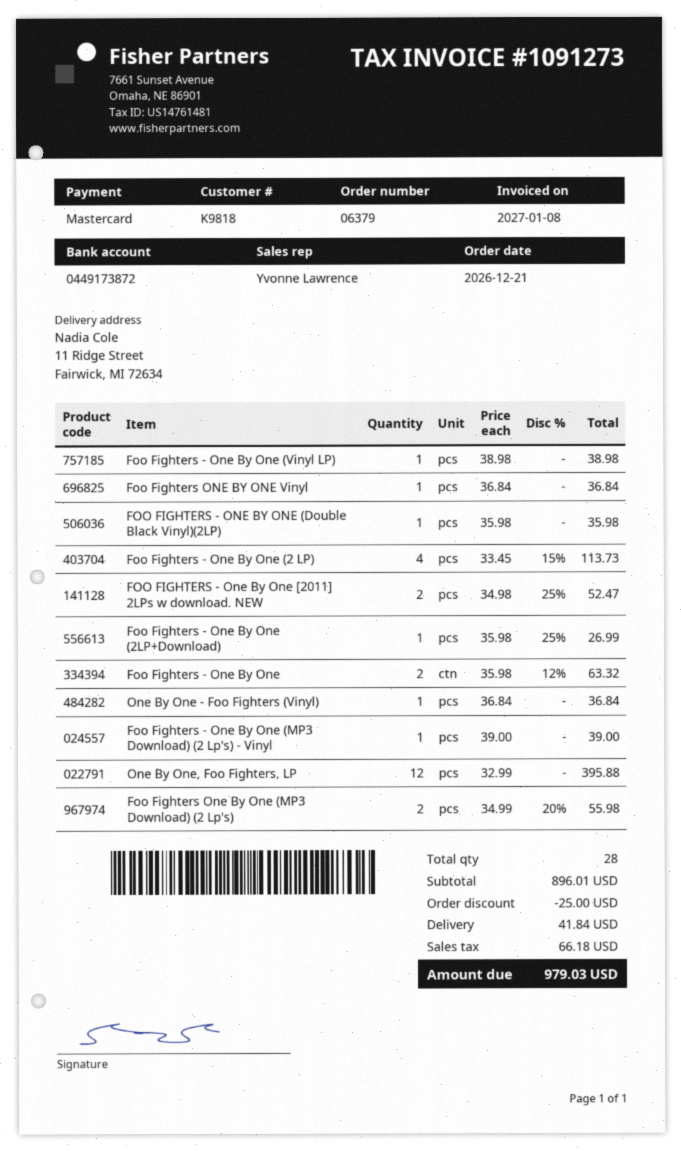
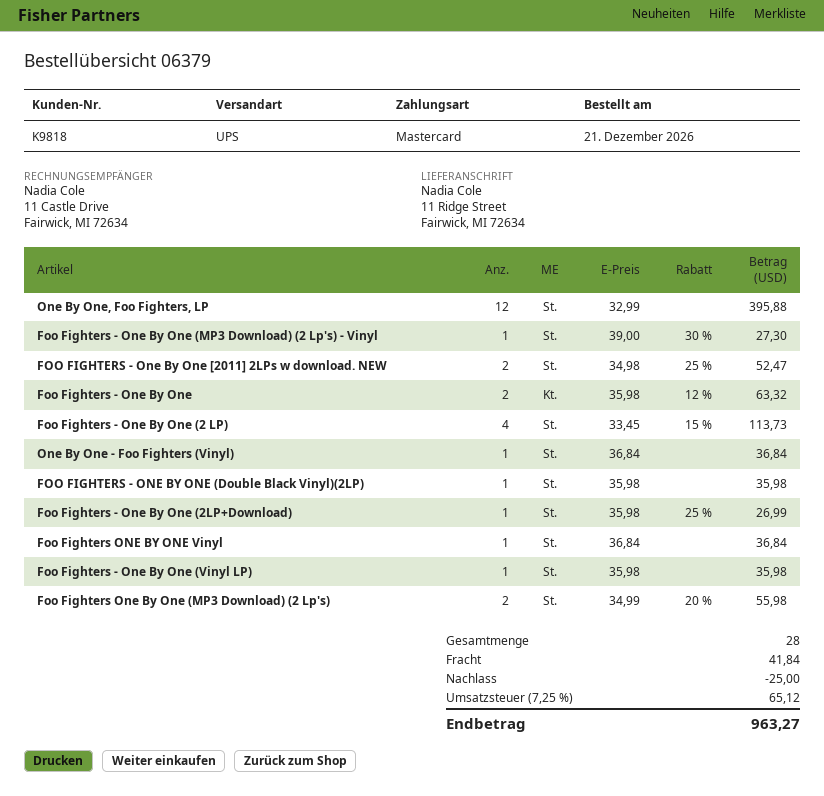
Foo Fighters - One By One (Vinyl LP): 1 x 38.98 = 38.98 -> 1 x 35.98 = 35.98
Foo Fighters - One By One (MP3 Download) (2 Lp's) - Vinyl: 1 x 39.00 = 39.00 -> 1 x 39.00 - 30% = 27.30
tax: 66.18 -> 65.12
total: 979.03 -> 963.27

